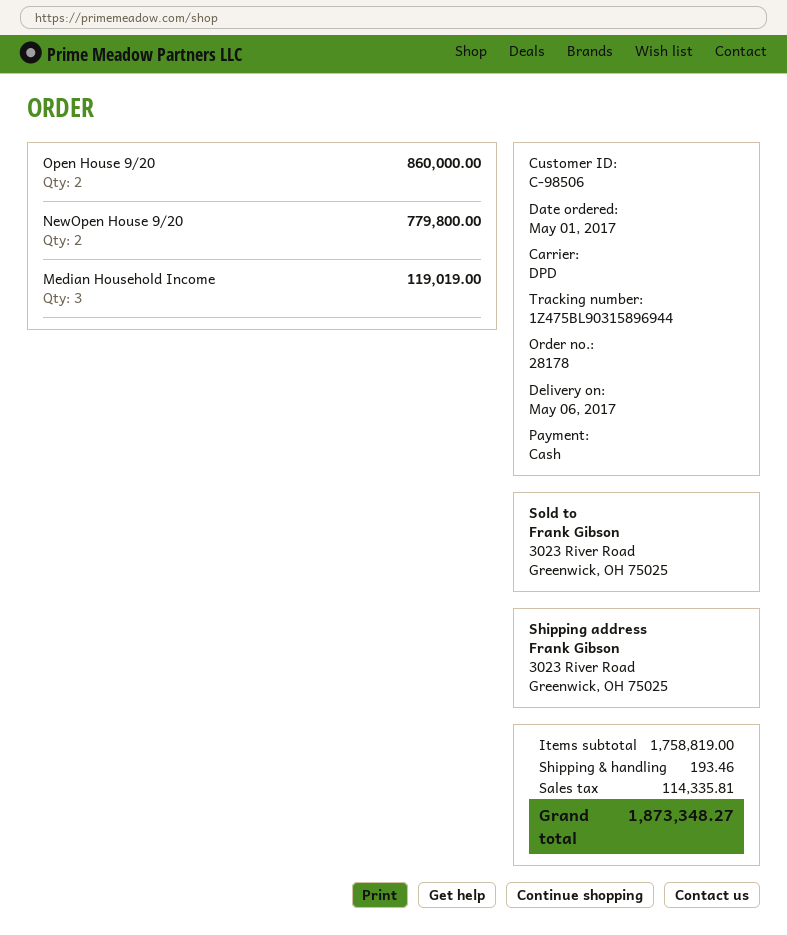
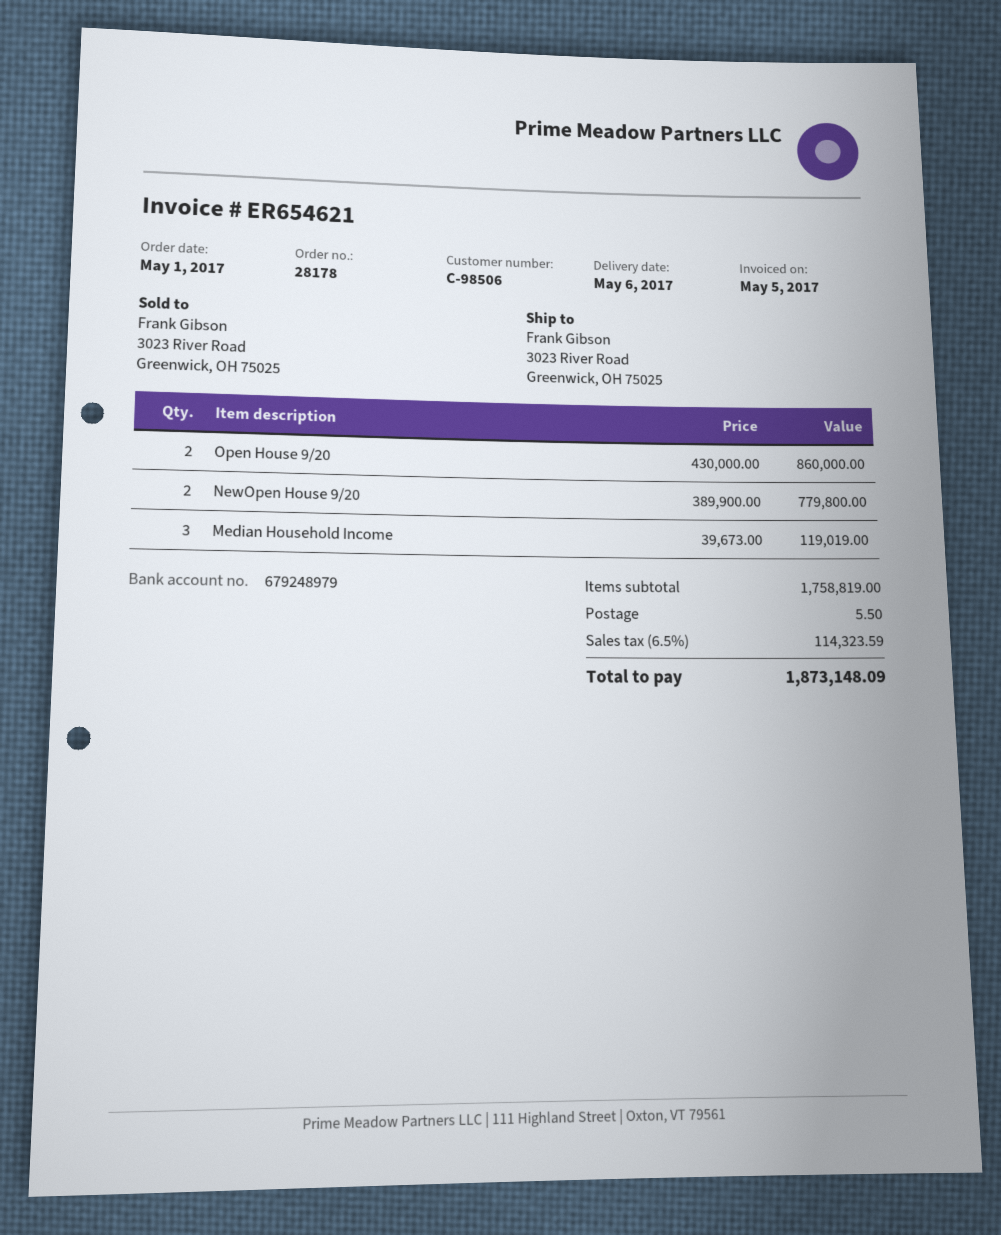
shipping: 193.46 -> 5.50
tax: 114335.81 -> 114323.59
total: 1873348.27 -> 1873148.09

